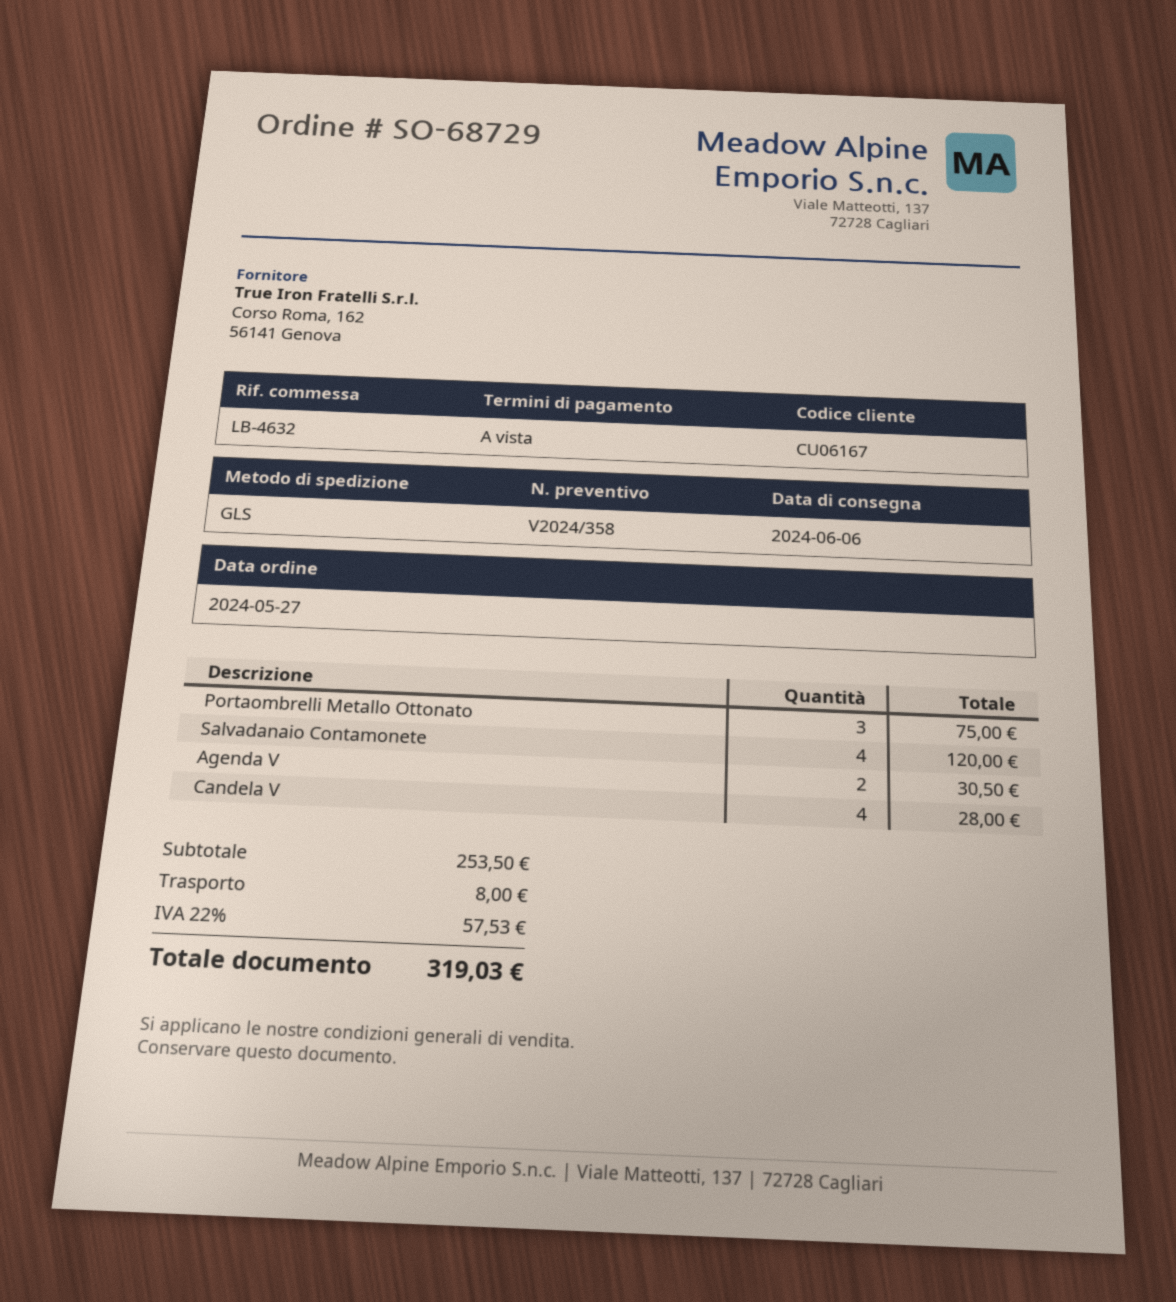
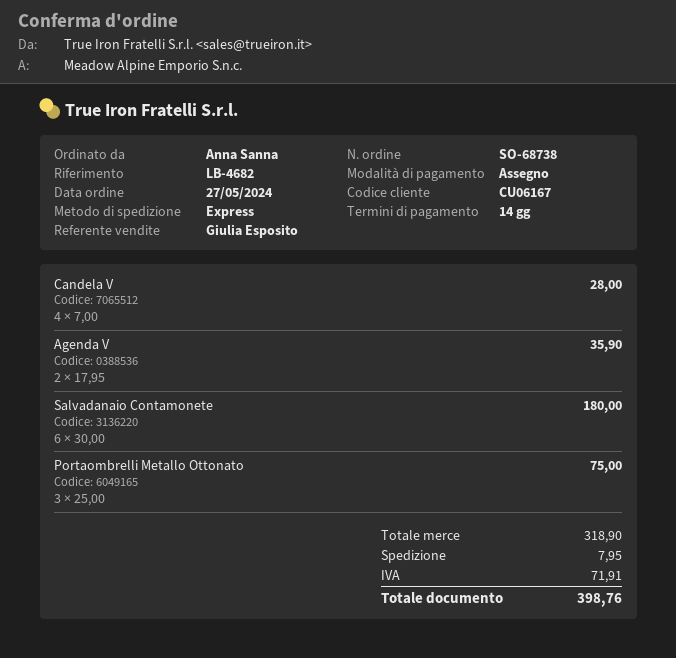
order number: SO-68729 -> SO-68738
payment terms: on receipt -> 14 days
reference: LB-4632 -> LB-4682
shipping method: GLS -> express
Salvadanaio Contamonete: 4 for 120.00 -> 6 for 180.00
Agenda V: 2 for 30.50 -> 2 for 35.90
subtotal: 253.50 -> 318.90
shipping: 8.00 -> 7.95
tax: 57.53 -> 71.91
total: 319.03 -> 398.76

